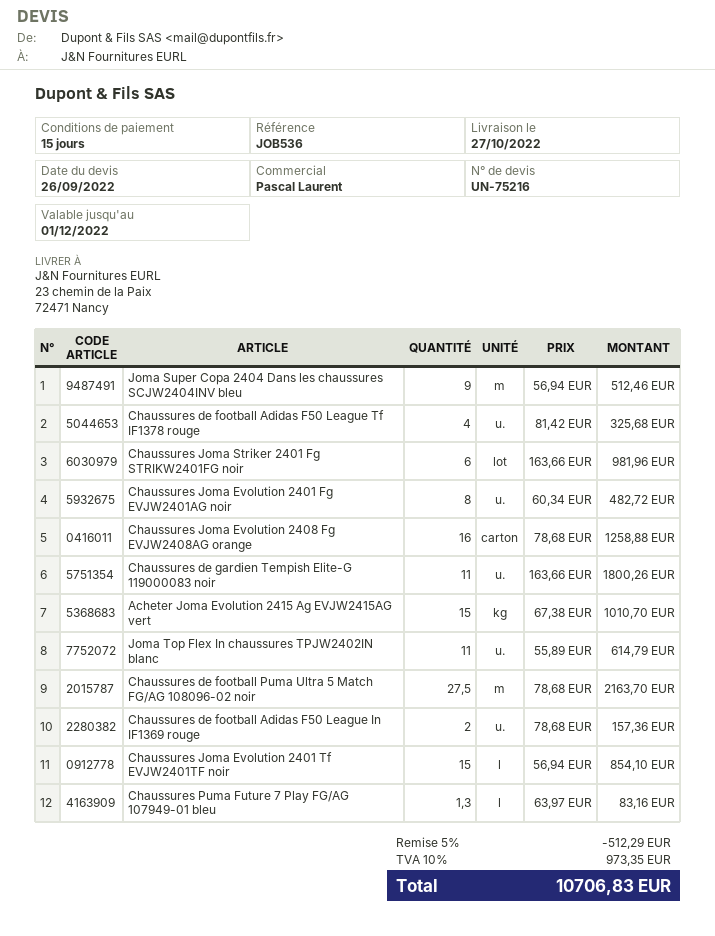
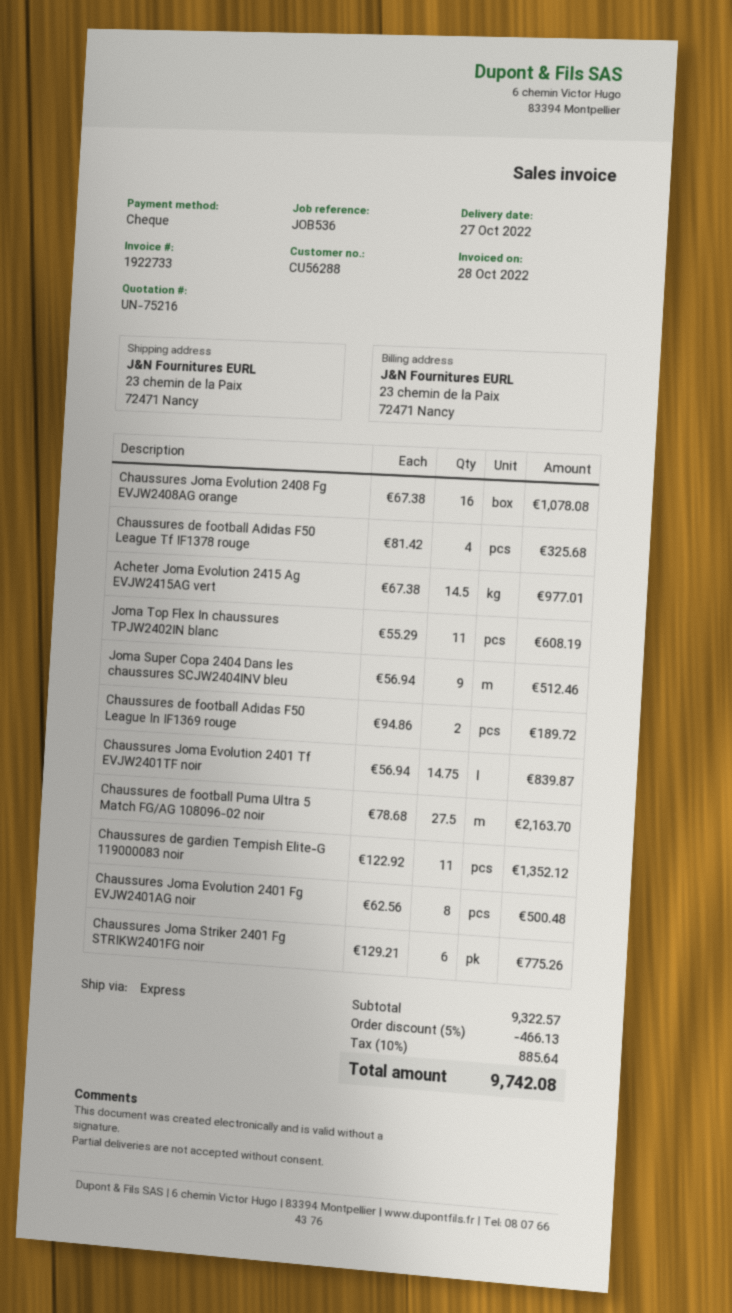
Chaussures Joma Striker 2401 Fg STRIKW2401FG noir: 6 x 163.66 = 981.96 -> 6 x 129.21 = 775.26
Chaussures Joma Evolution 2401 Fg EVJW2401AG noir: 8 x 60.34 = 482.72 -> 8 x 62.56 = 500.48
Chaussures Joma Evolution 2408 Fg EVJW2408AG orange: 16 x 78.68 = 1258.88 -> 16 x 67.38 = 1078.08
Chaussures de gardien Tempish Elite-G 119000083 noir: 11 x 163.66 = 1800.26 -> 11 x 122.92 = 1352.12
Acheter Joma Evolution 2415 Ag EVJW2415AG vert: 15 x 67.38 = 1010.70 -> 14.5 x 67.38 = 977.01
Joma Top Flex In chaussures TPJW2402IN blanc: 11 x 55.89 = 614.79 -> 11 x 55.29 = 608.19
Chaussures de football Adidas F50 League In IF1369 rouge: 2 x 78.68 = 157.36 -> 2 x 94.86 = 189.72
Chaussures Joma Evolution 2401 Tf EVJW2401TF noir: 15 x 56.94 = 854.10 -> 14.75 x 56.94 = 839.87
Chaussures Puma Future 7 Play FG/AG 107949-01 bleu: 1.3 x 63.97 = 83.16 -> none
discount: 5% = 512.29 -> 5% = 466.13
tax: 10% = 973.35 -> 10% = 885.64
total: 10706.83 -> 9742.08

